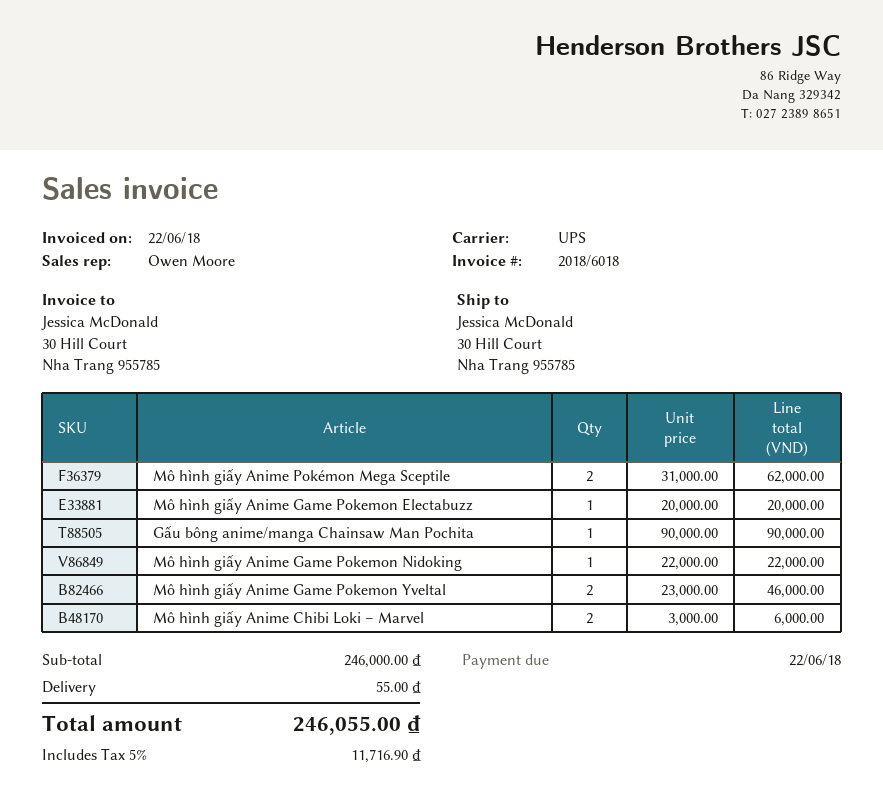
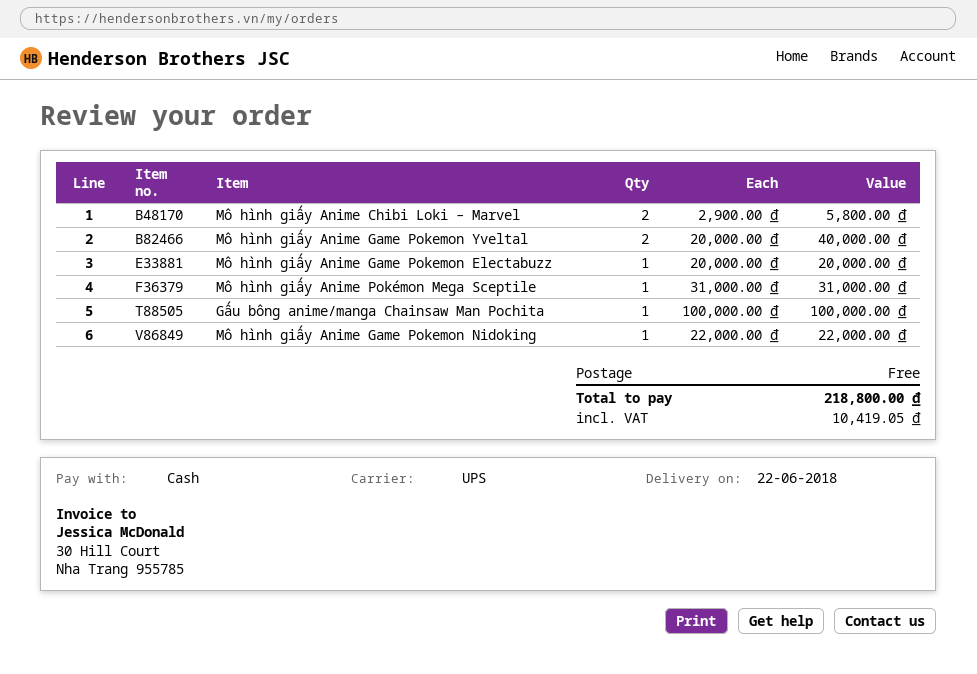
Mô hình giấy Anime Pokémon Mega Sceptile: 2 x 31000.00 = 62000.00 -> 1 x 31000.00 = 31000.00
Gấu bông anime/manga Chainsaw Man Pochita: 1 x 90000.00 = 90000.00 -> 1 x 100000.00 = 100000.00
Mô hình giấy Anime Game Pokemon Yveltal: 2 x 23000.00 = 46000.00 -> 2 x 20000.00 = 40000.00
Mô hình giấy Anime Chibi Loki – Marvel: 2 x 3000.00 = 6000.00 -> 2 x 2900.00 = 5800.00
shipping: 55.00 -> 0.00
tax: 11716.90 -> 10419.05
total: 246055.00 -> 218800.00

